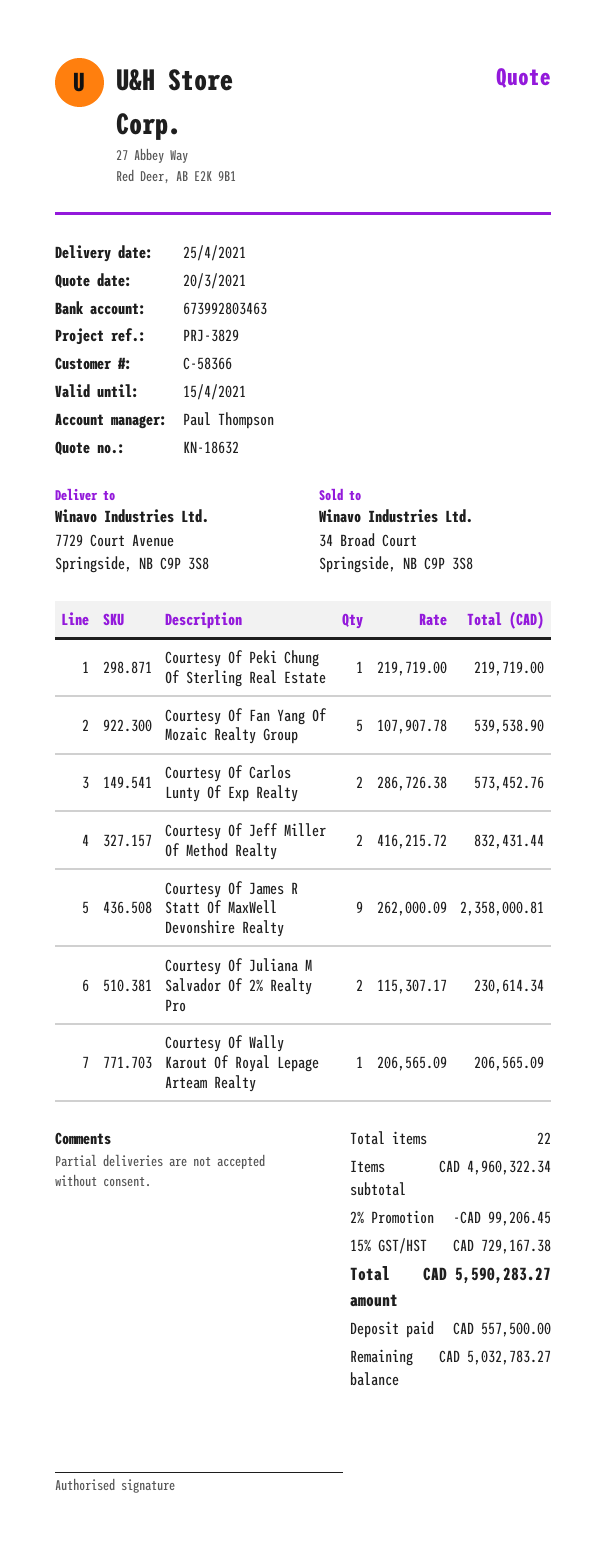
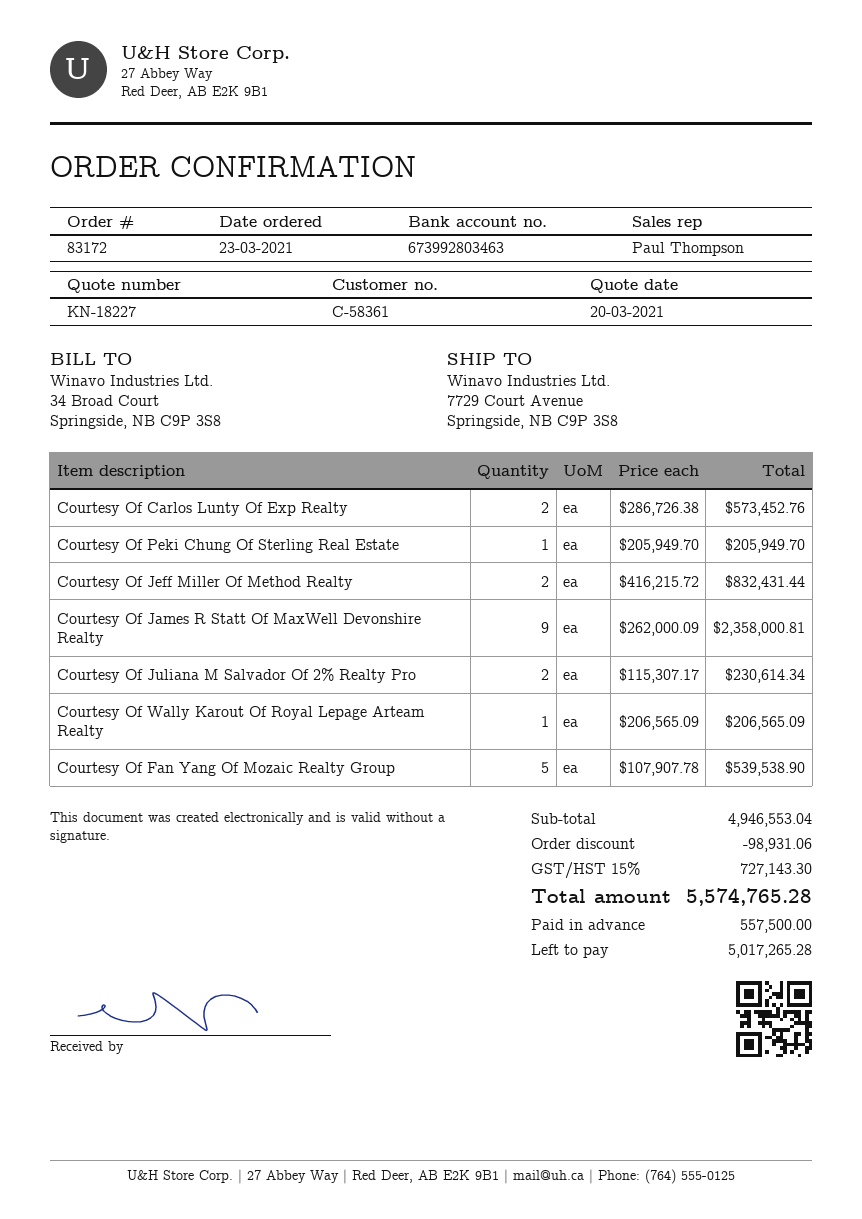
quote number: KN-18632 -> KN-18227
customer number: C-58366 -> C-58361
Courtesy Of Peki Chung Of Sterling Real Estate: 1 x 219719.00 = 219719.00 -> 1 x 205949.70 = 205949.70
subtotal: 4960322.34 -> 4946553.04
discount: 99206.45 -> 98931.06
tax: 15% = 729167.38 -> 15% = 727143.30
total: 5590283.27 -> 5574765.28
balance: 5032783.27 -> 5017265.28

